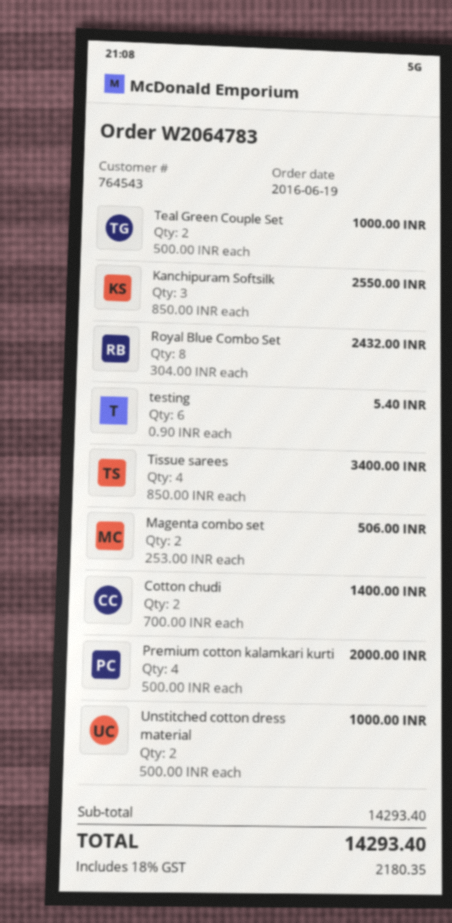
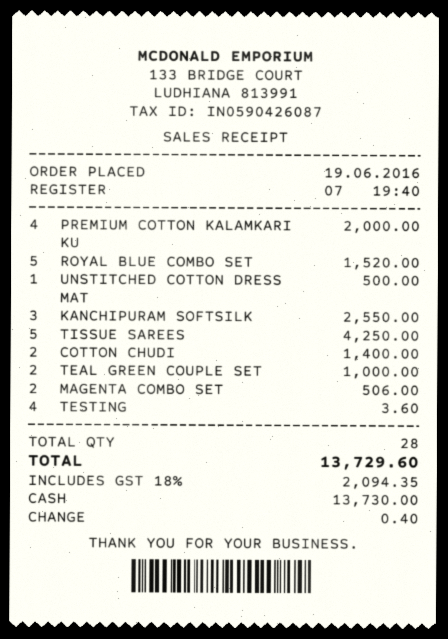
Royal Blue Combo Set: 8 for 2432.00 -> 5 for 1520.00
testing: 6 for 5.40 -> 4 for 3.60
Tissue sarees: 4 for 3400.00 -> 5 for 4250.00
Unstitched cotton dress material: 2 for 1000.00 -> 1 for 500.00
tax: 18% = 2180.35 -> 18% = 2094.35
total: 14293.40 -> 13729.60

